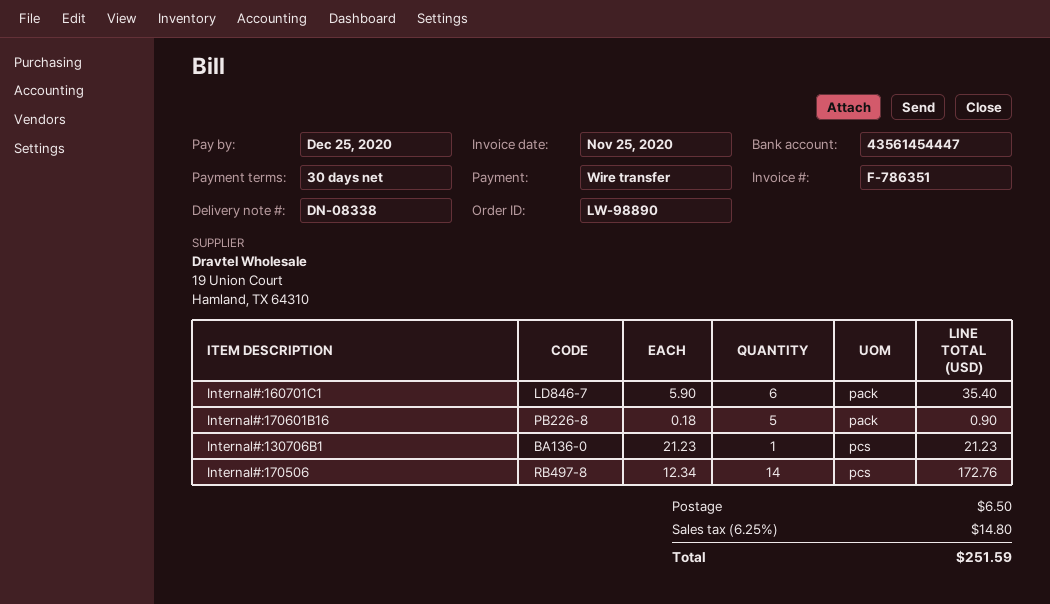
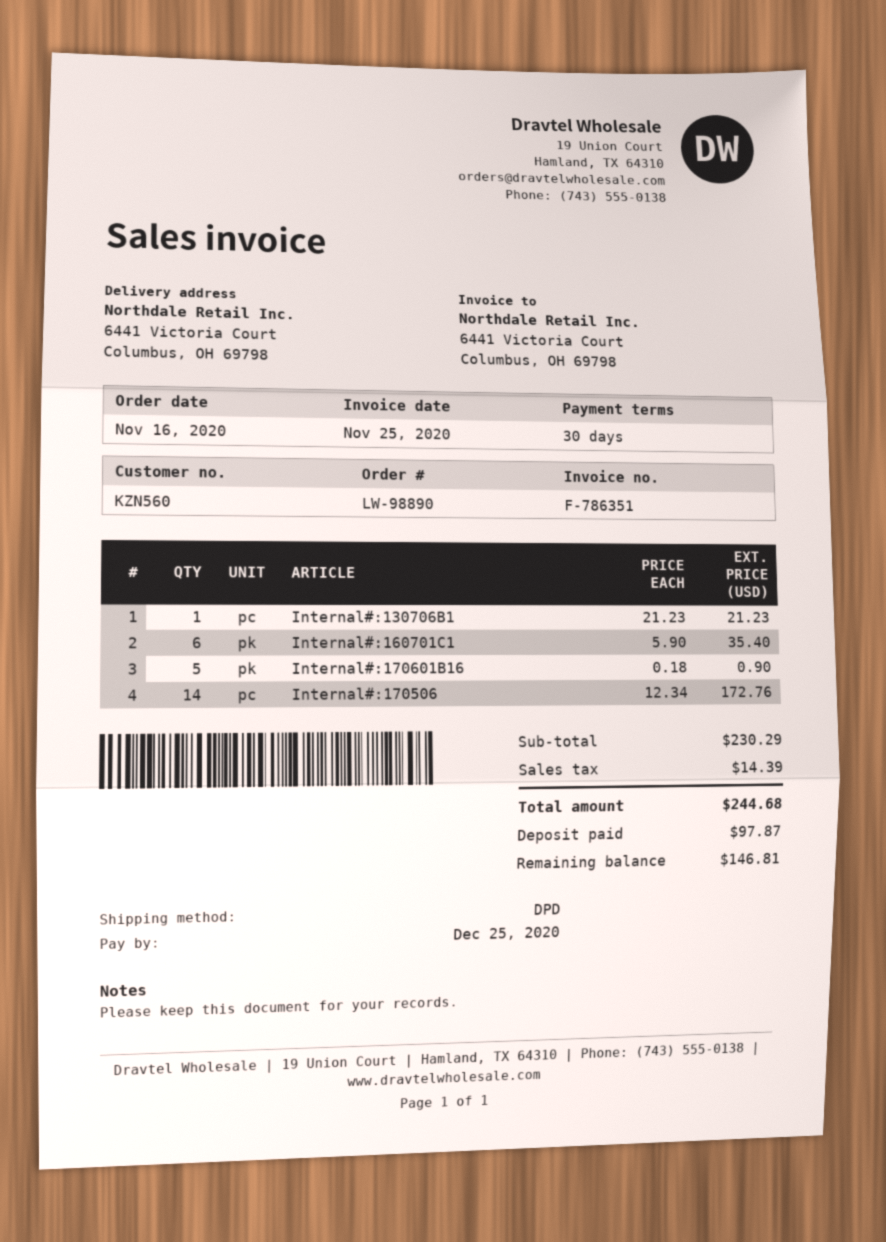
shipping: 6.50 -> none
tax: 14.80 -> 14.39
total: 251.59 -> 244.68

